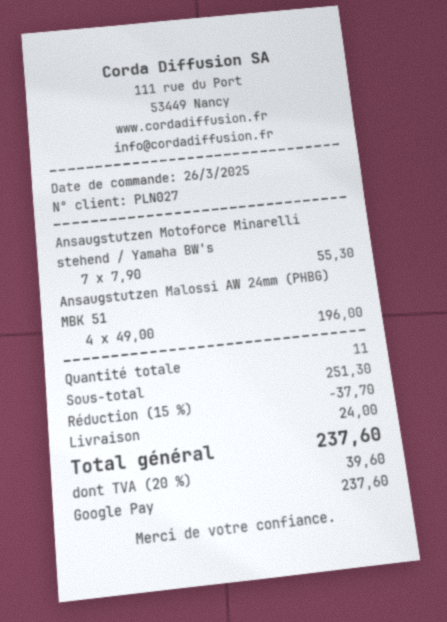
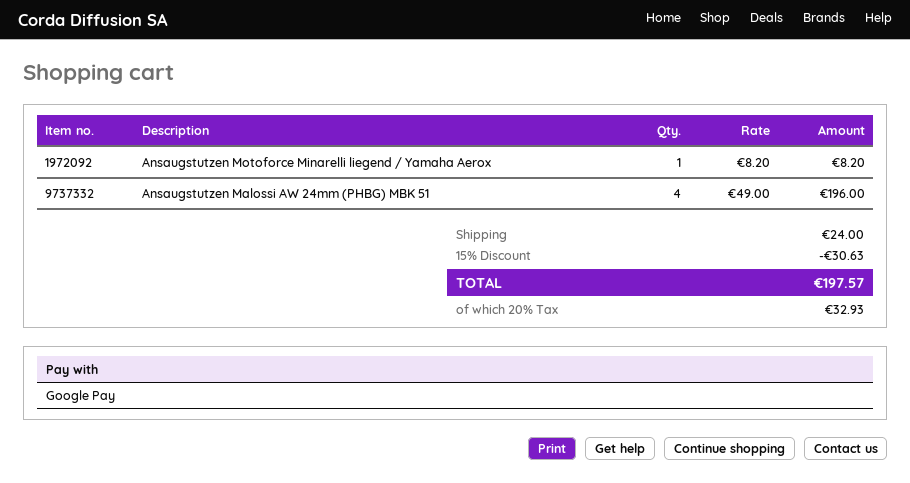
Ansaugstutzen Motoforce Minarelli stehend / Yamaha BW's: 7 x 7.90 = 55.30 -> none
Ansaugstutzen Motoforce Minarelli liegend / Yamaha Aerox: none -> 1 x 8.20 = 8.20
discount: 15% = 37.70 -> 15% = 30.63
tax: 20% = 39.60 -> 20% = 32.93
total: 237.60 -> 197.57

